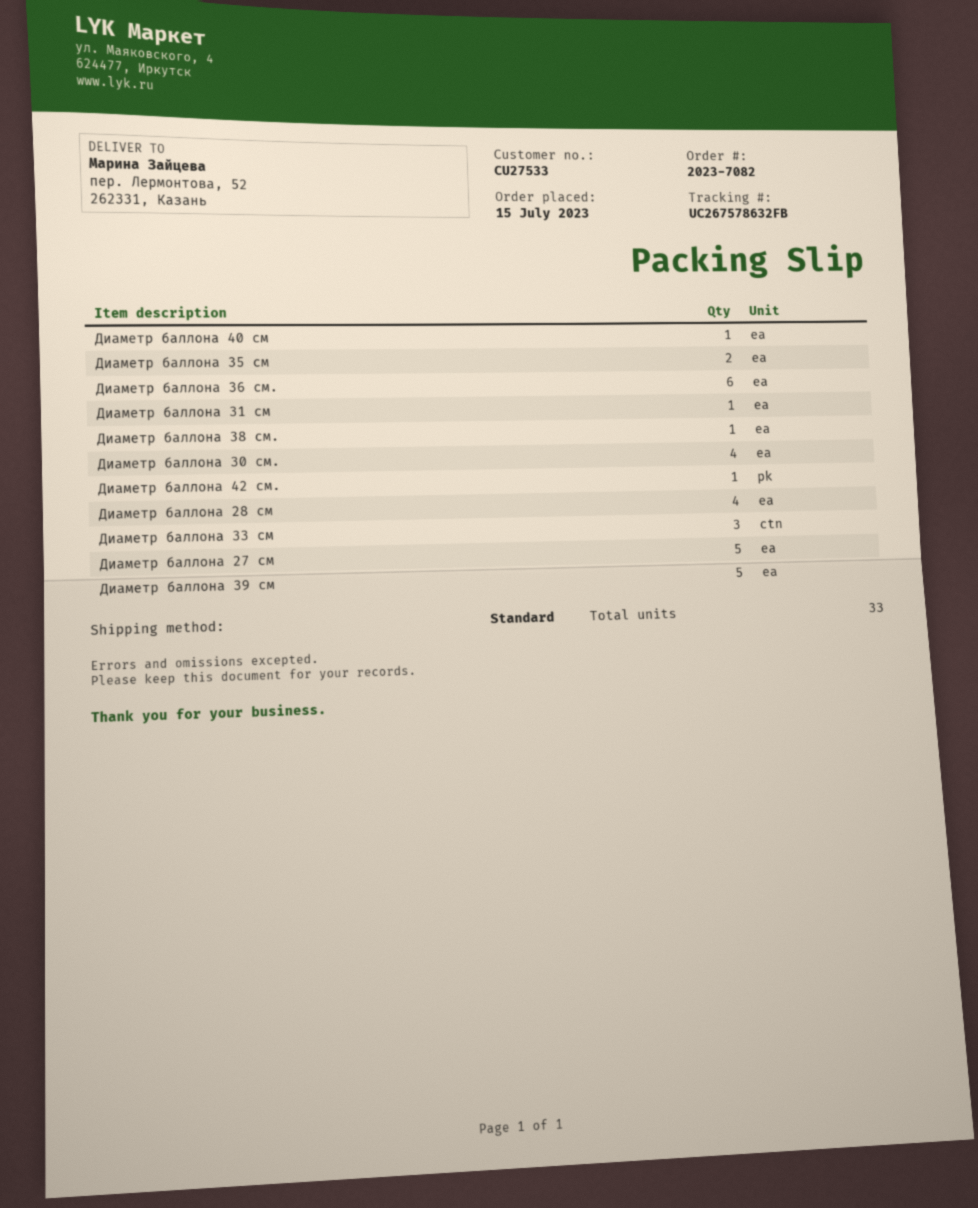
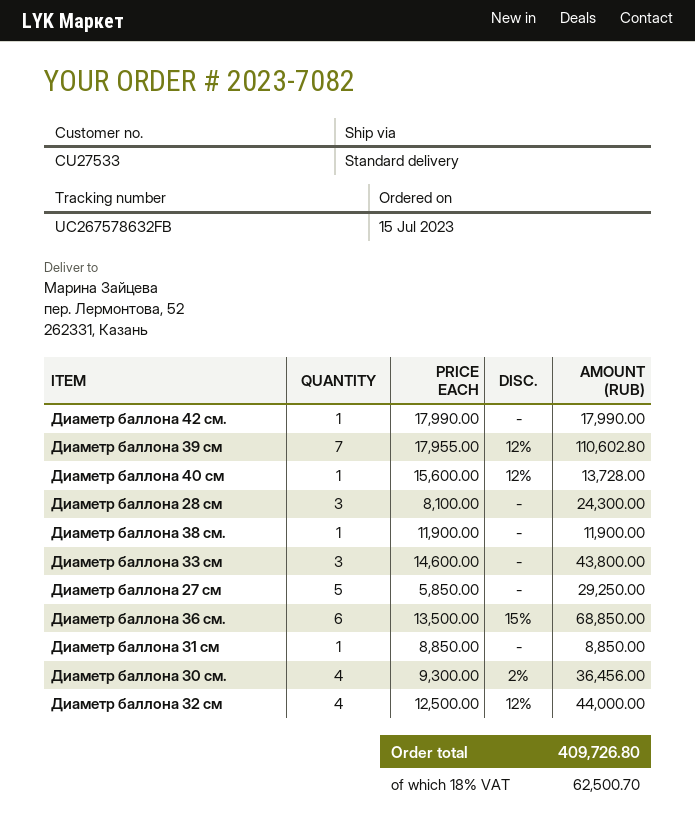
Диаметр баллона 35 см: 2 -> none
Диаметр баллона 28 см: 4 -> 3
Диаметр баллона 39 см: 5 -> 7
Диаметр баллона 32 см: none -> 4

